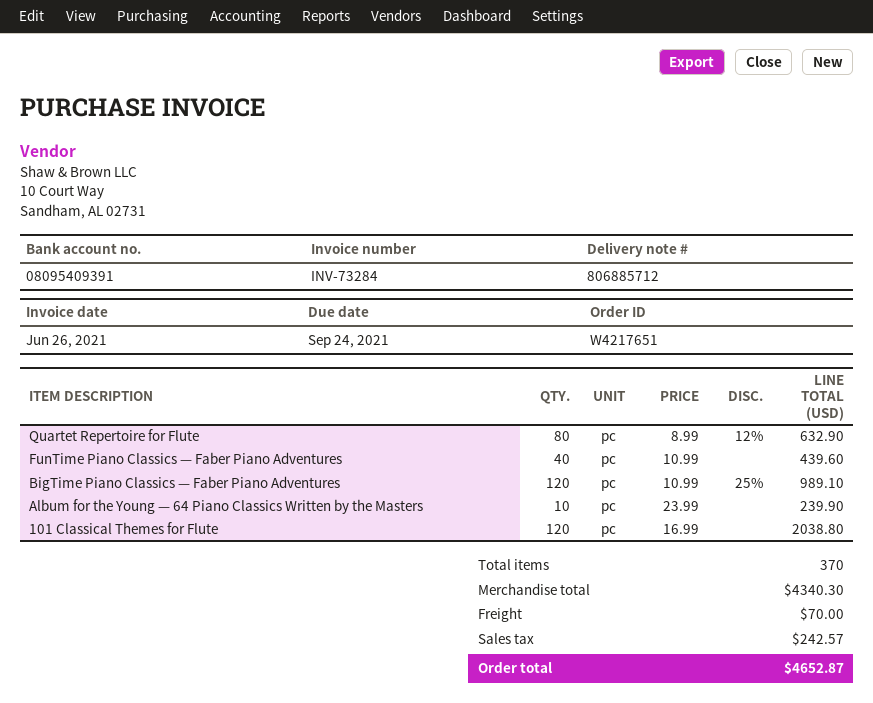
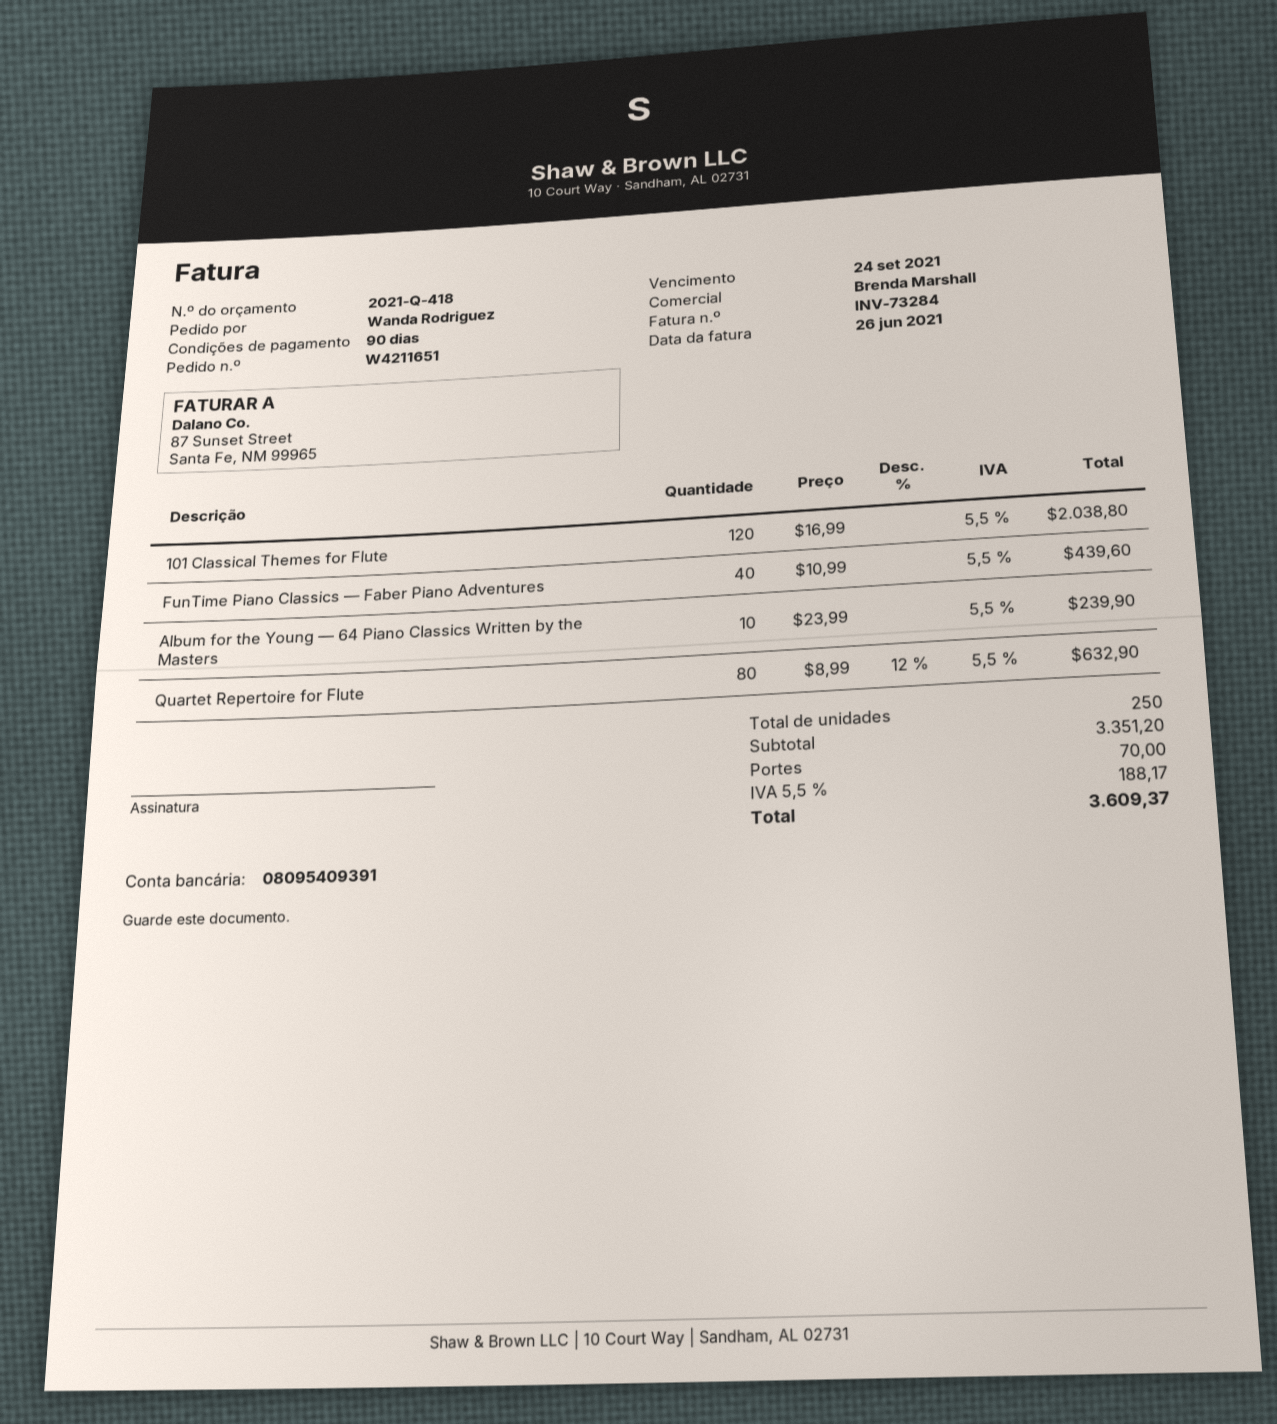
order number: W4217651 -> W4211651
BigTime Piano Classics — Faber Piano Adventures: 120 x 10.99 - 25% = 989.10 -> none
total quantity: 370 -> 250
subtotal: 4340.30 -> 3351.20
tax: 242.57 -> 188.17
total: 4652.87 -> 3609.37

